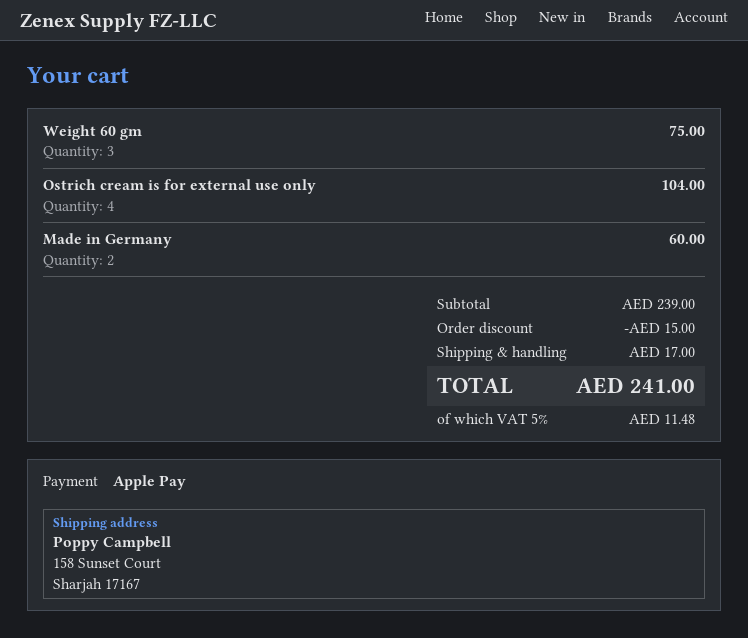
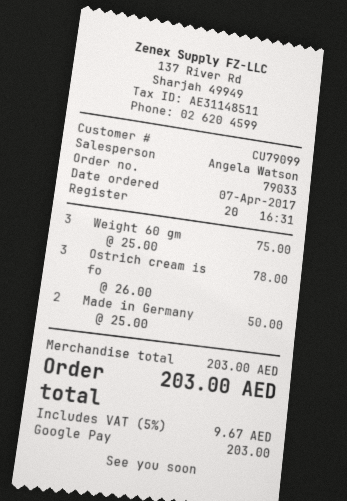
payment method: Apple Pay -> Google Pay
Ostrich cream is for external use only: 4 for 104.00 -> 3 for 78.00
Made in Germany: 2 for 60.00 -> 2 for 50.00
subtotal: 239.00 -> 203.00
discount: 15.00 -> none
shipping: 17.00 -> none
tax: 5% = 11.48 -> 5% = 9.67
total: 241.00 -> 203.00

